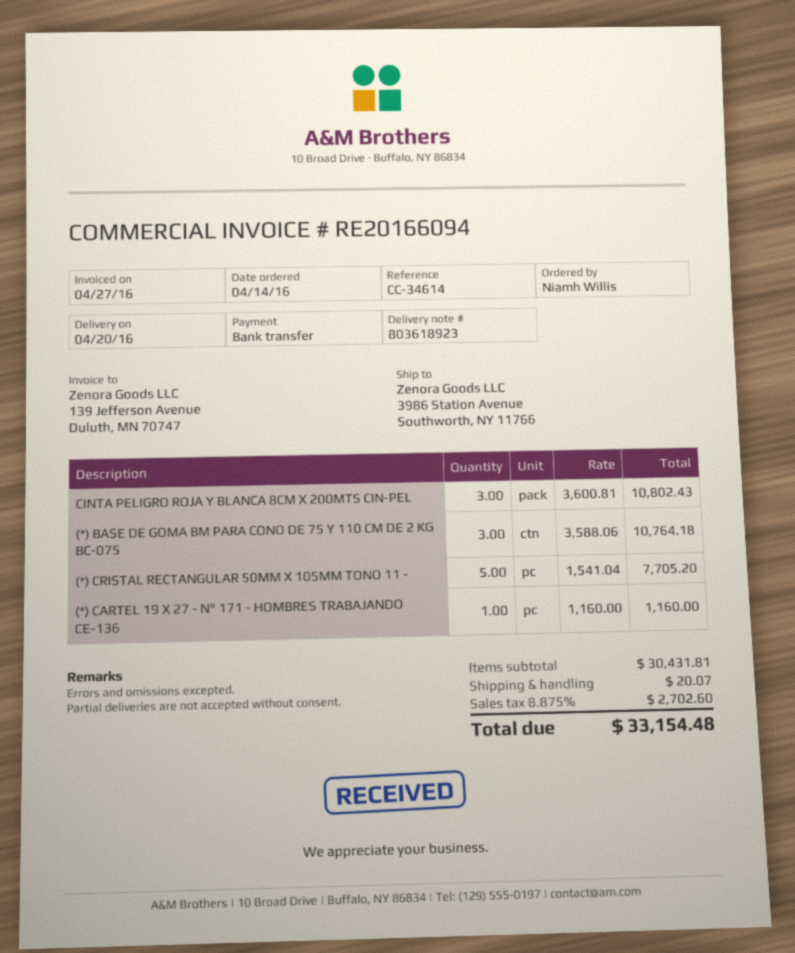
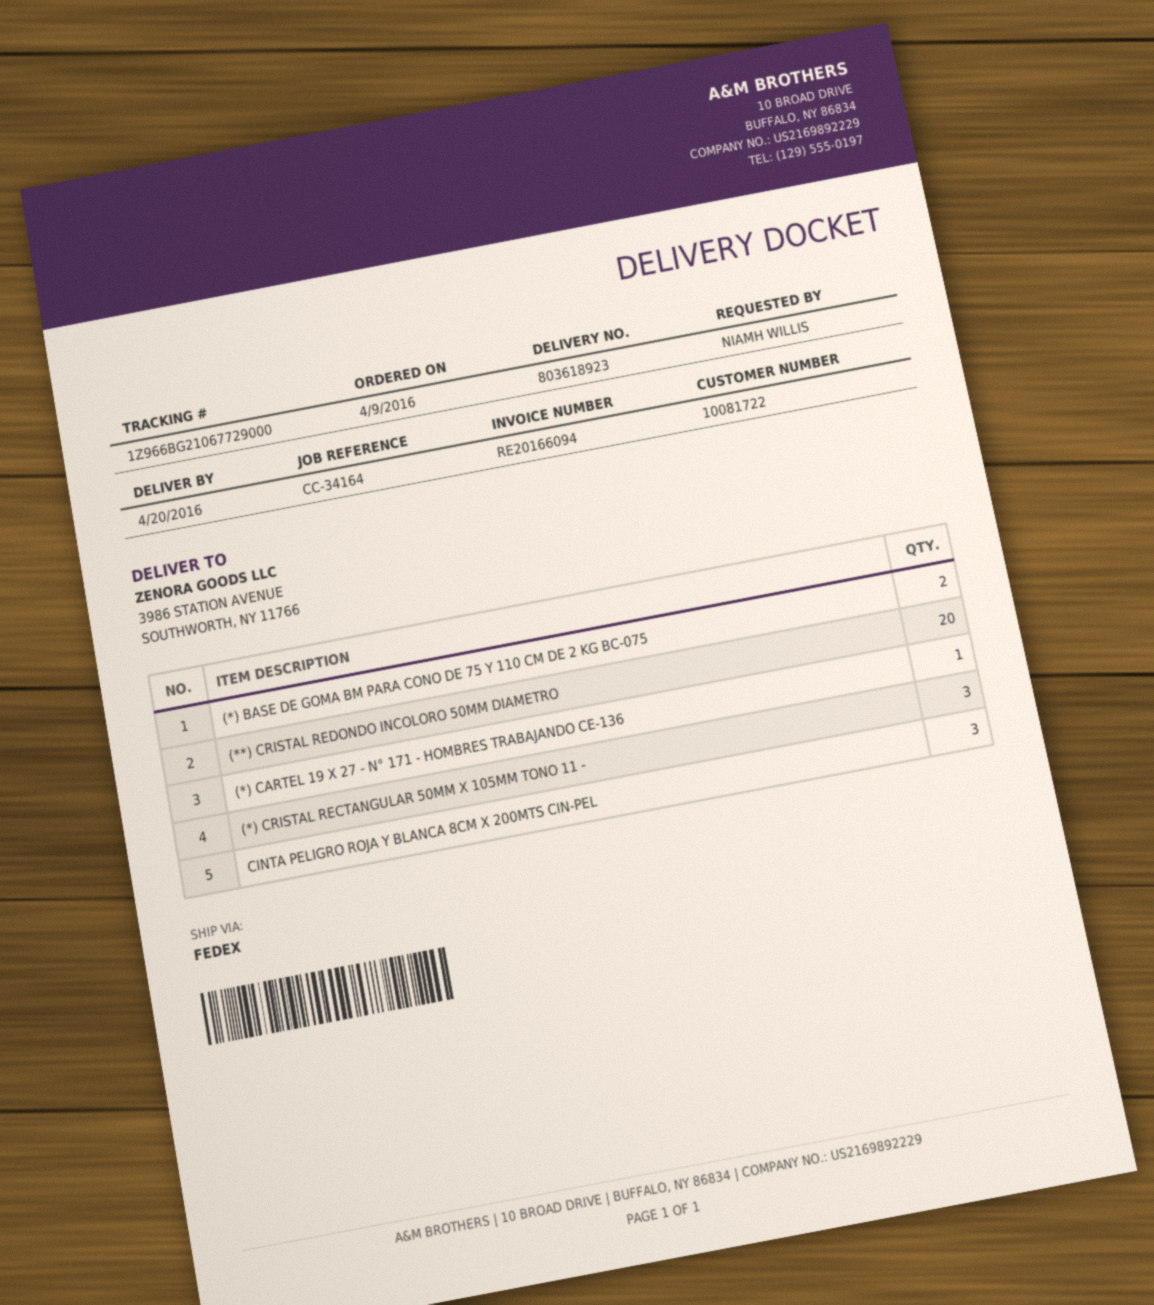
order date: 2016-04-14 -> 2016-04-09
reference: CC-34614 -> CC-34164
(*) BASE DE GOMA BM PARA CONO DE 75 Y 110 CM DE 2 KG BC-075: 3 -> 2
(*) CRISTAL RECTANGULAR 50MM X 105MM TONO 11 -: 5 -> 3
(**) CRISTAL REDONDO INCOLORO 50MM DIAMETRO: none -> 20

